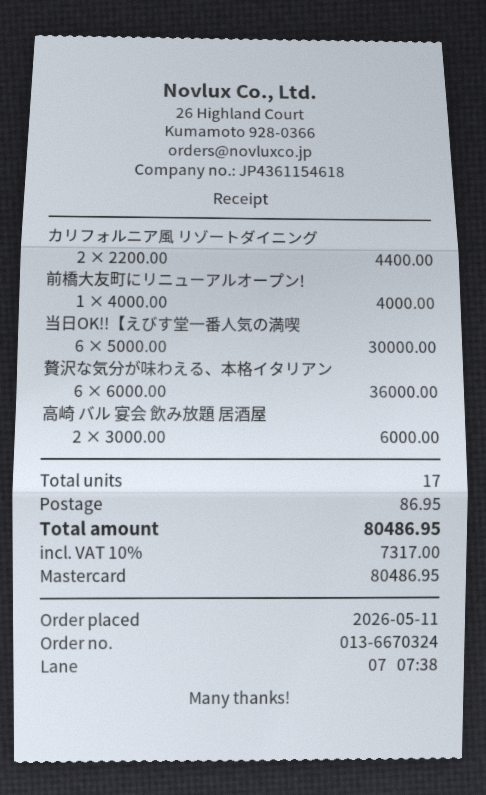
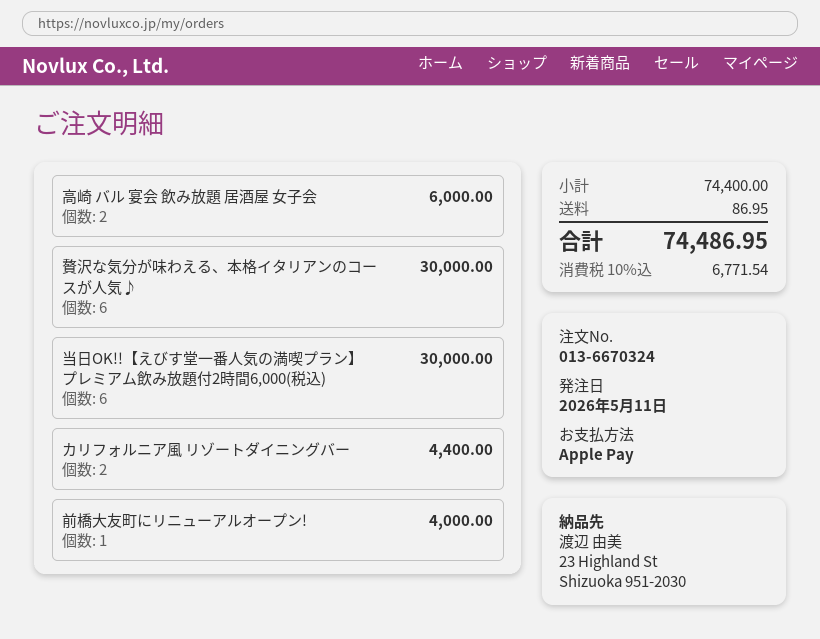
payment method: Mastercard -> Apple Pay
贅沢な気分が味わえる、本格イタリアン: 6 for 36000.00 -> 6 for 30000.00
tax: 10% = 7317.00 -> 10% = 6771.54
total: 80486.95 -> 74486.95

